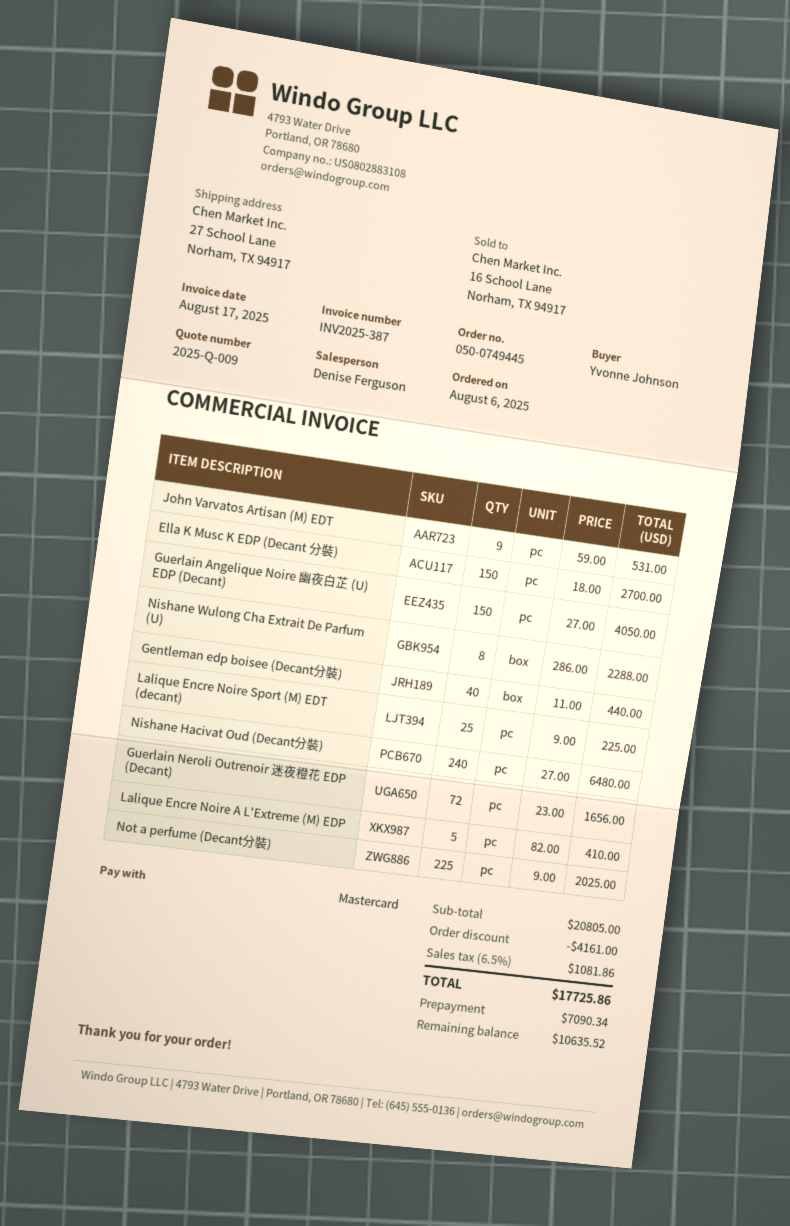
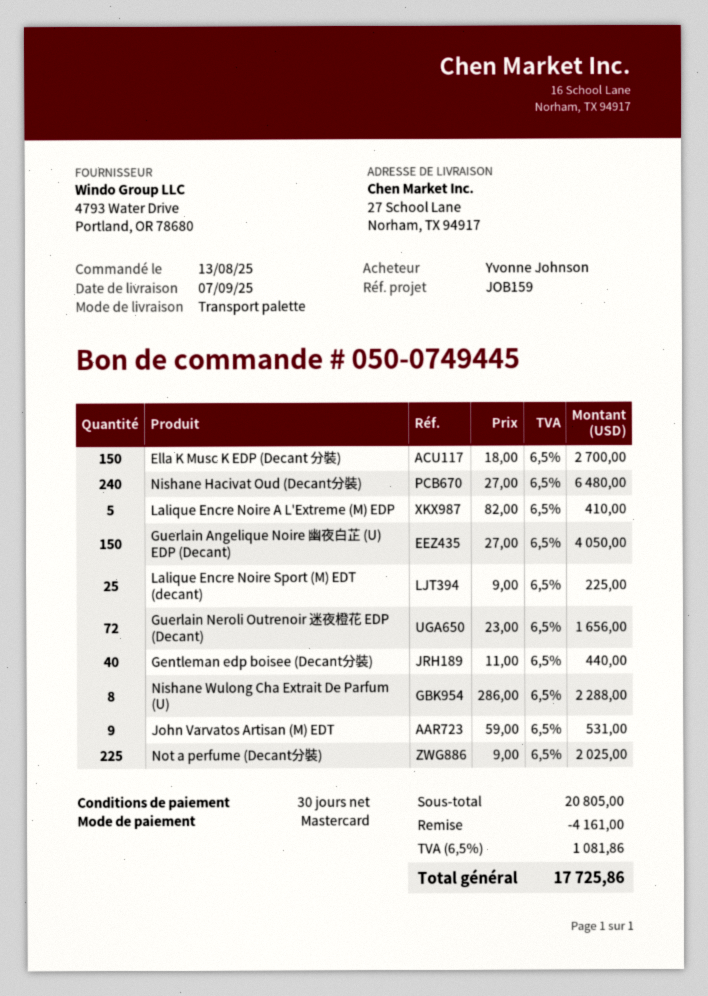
order date: 2025-08-06 -> 2025-08-13

